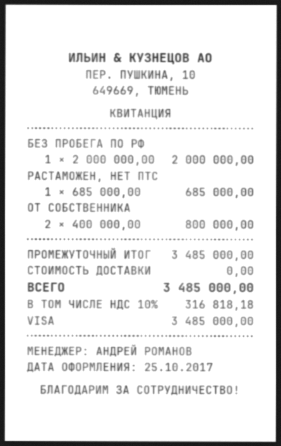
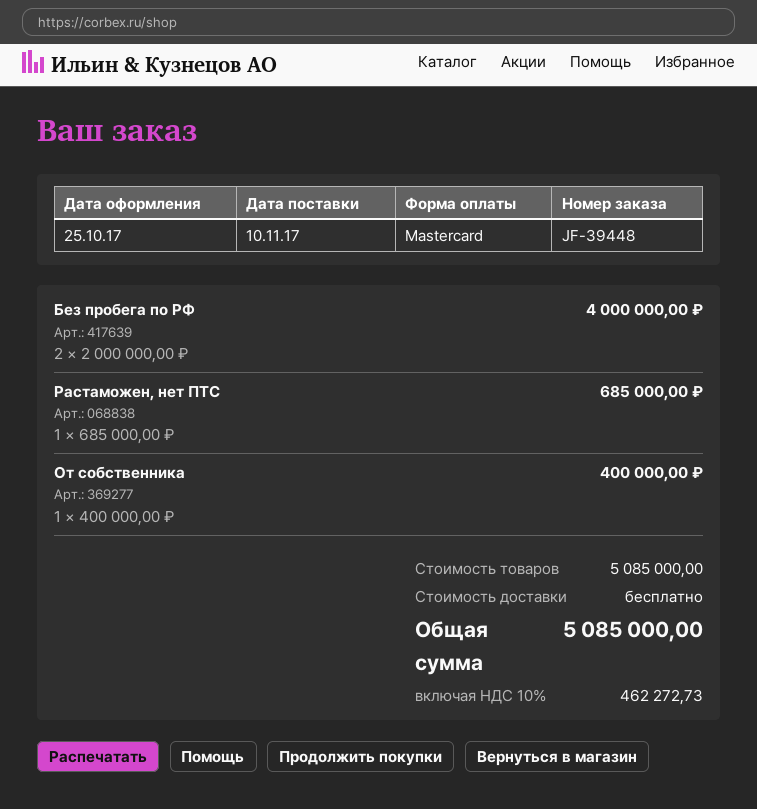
payment method: Visa -> Mastercard
БЕЗ ПРОБЕГА ПО РФ: 1 x 2000000.00 = 2000000.00 -> 2 x 2000000.00 = 4000000.00
ОТ СОБСТВЕННИКА: 2 x 400000.00 = 800000.00 -> 1 x 400000.00 = 400000.00
subtotal: 3485000.00 -> 5085000.00
tax: 10% = 316818.18 -> 10% = 462272.73
total: 3485000.00 -> 5085000.00

